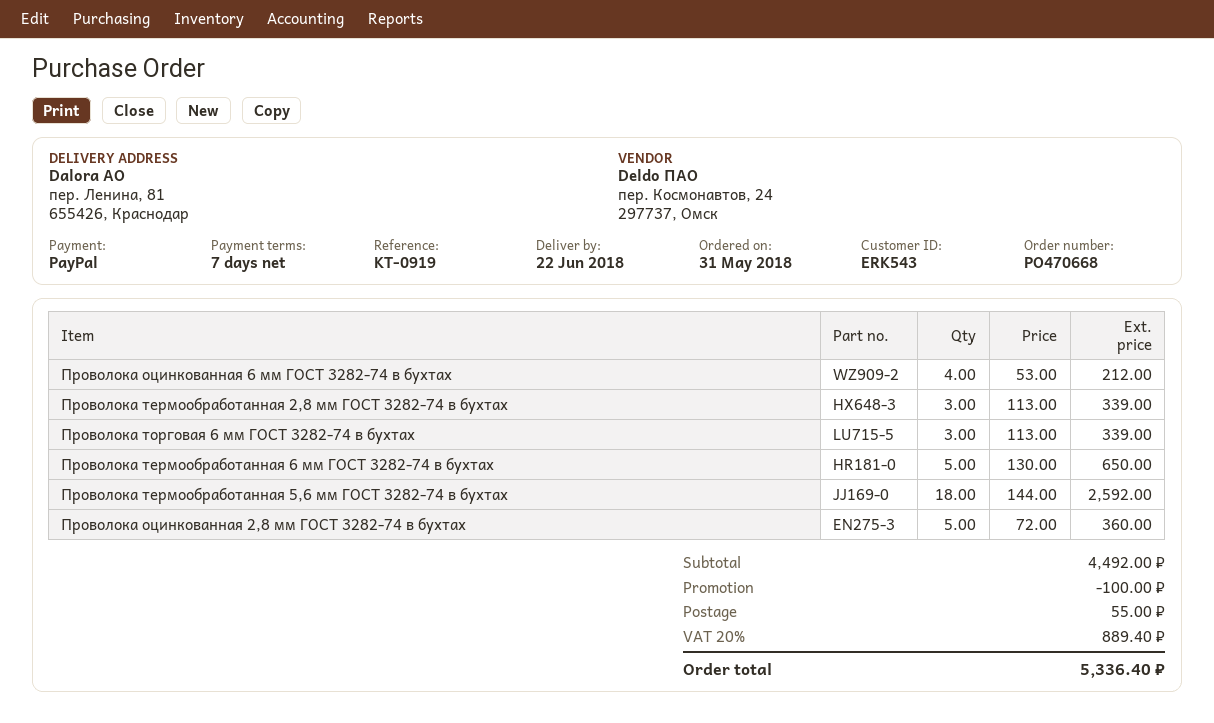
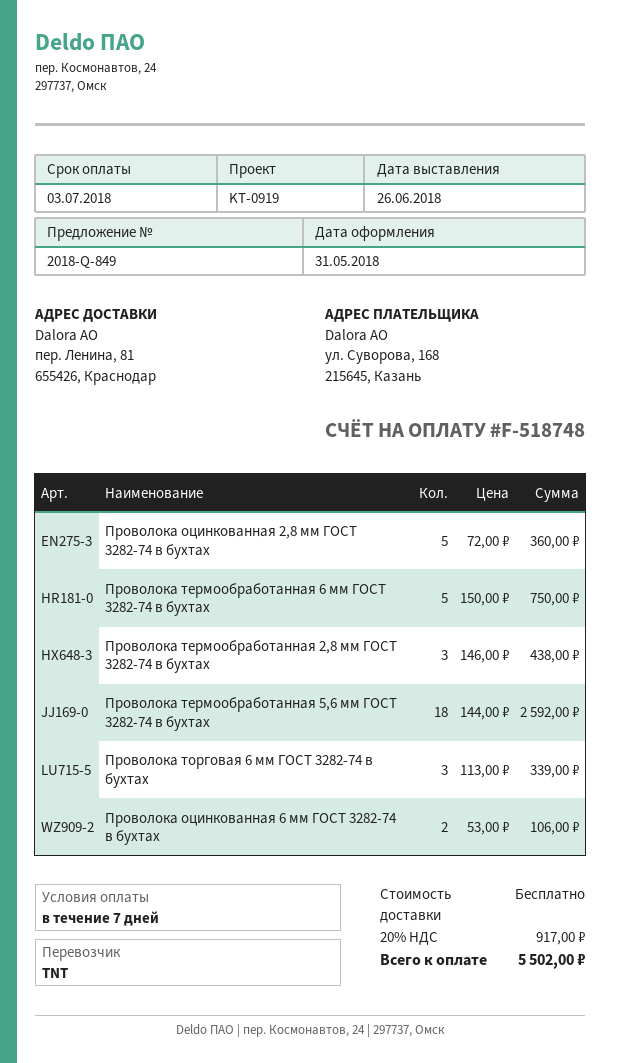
Проволока оцинкованная 6 мм ГОСТ 3282-74 в бухтах: 4 x 53.00 = 212.00 -> 2 x 53.00 = 106.00
Проволока термообработанная 2,8 мм ГОСТ 3282-74 в бухтах: 3 x 113.00 = 339.00 -> 3 x 146.00 = 438.00
Проволока термообработанная 6 мм ГОСТ 3282-74 в бухтах: 5 x 130.00 = 650.00 -> 5 x 150.00 = 750.00
discount: 100.00 -> none
shipping: 55.00 -> 0.00
tax: 20% = 889.40 -> 20% = 917.00
total: 5336.40 -> 5502.00

